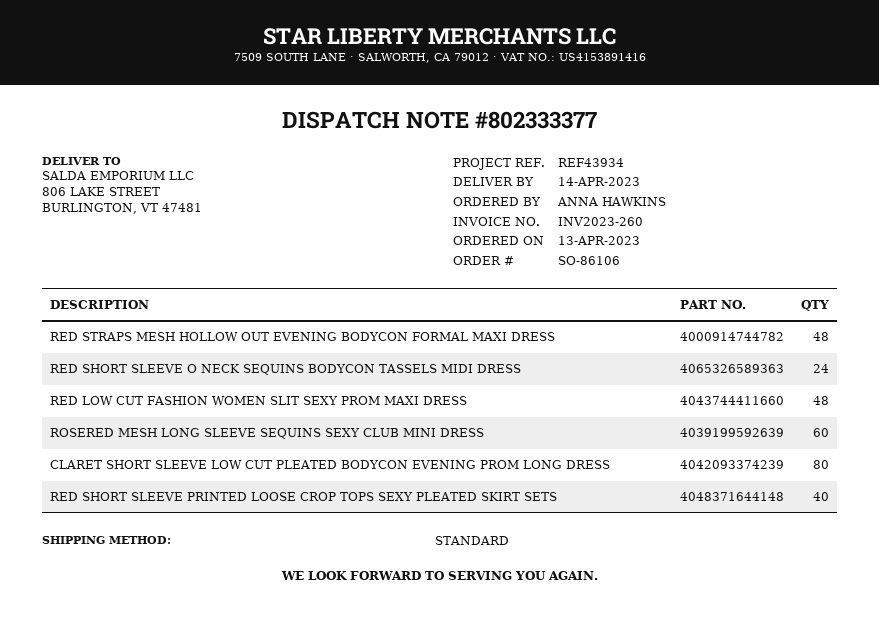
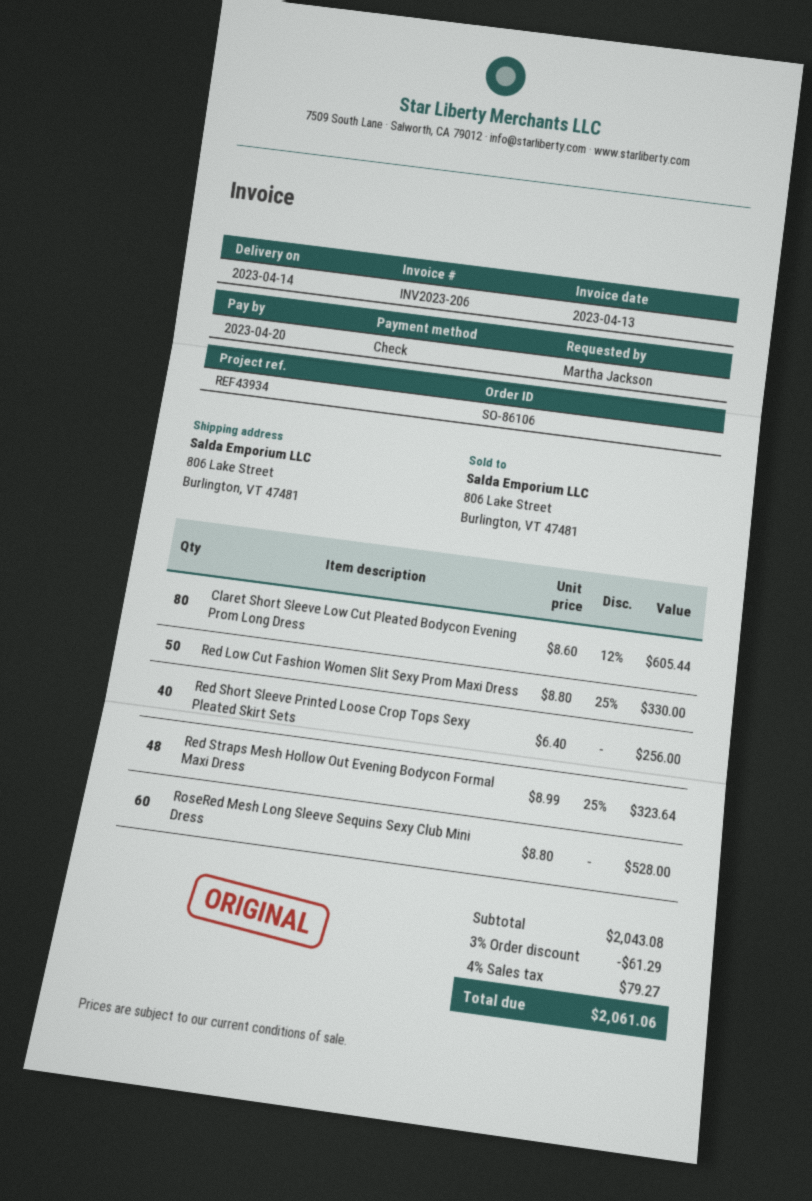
invoice number: INV2023-260 -> INV2023-206
ordered by: ANNA HAWKINS -> Martha Jackson
RED SHORT SLEEVE O NECK SEQUINS BODYCON TASSELS MIDI DRESS: 24 -> none
RED LOW CUT FASHION WOMEN SLIT SEXY PROM MAXI DRESS: 48 -> 50

